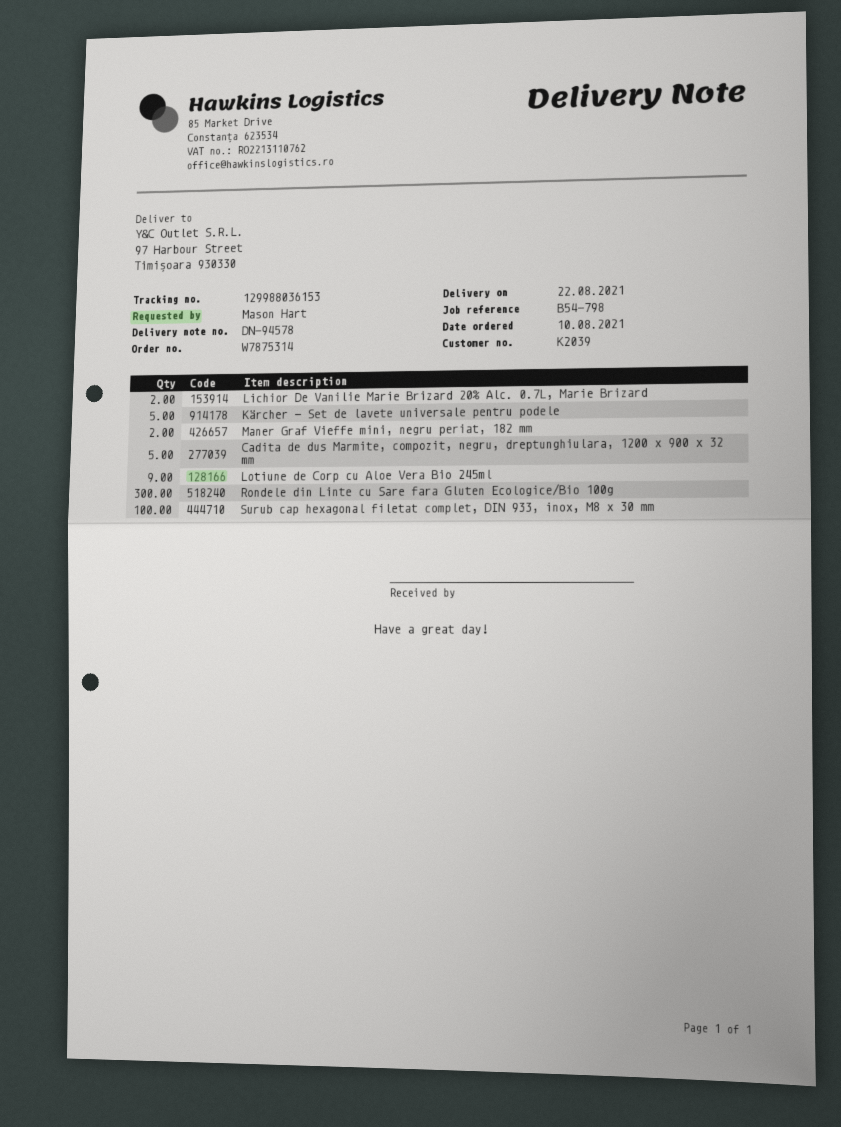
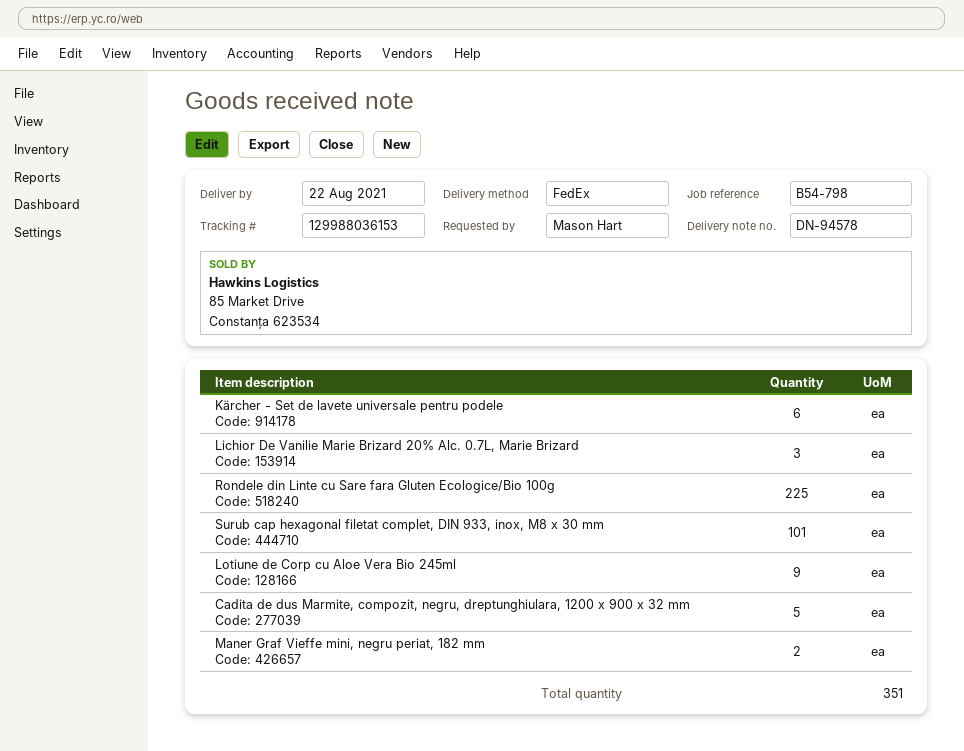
Lichior De Vanilie Marie Brizard 20% Alc. 0.7L, Marie Brizard: 2 -> 3
Kärcher - Set de lavete universale pentru podele: 5 -> 6
Rondele din Linte cu Sare fara Gluten Ecologice/Bio 100g: 300 -> 225
Surub cap hexagonal filetat complet, DIN 933, inox, M8 x 30 mm: 100 -> 101

